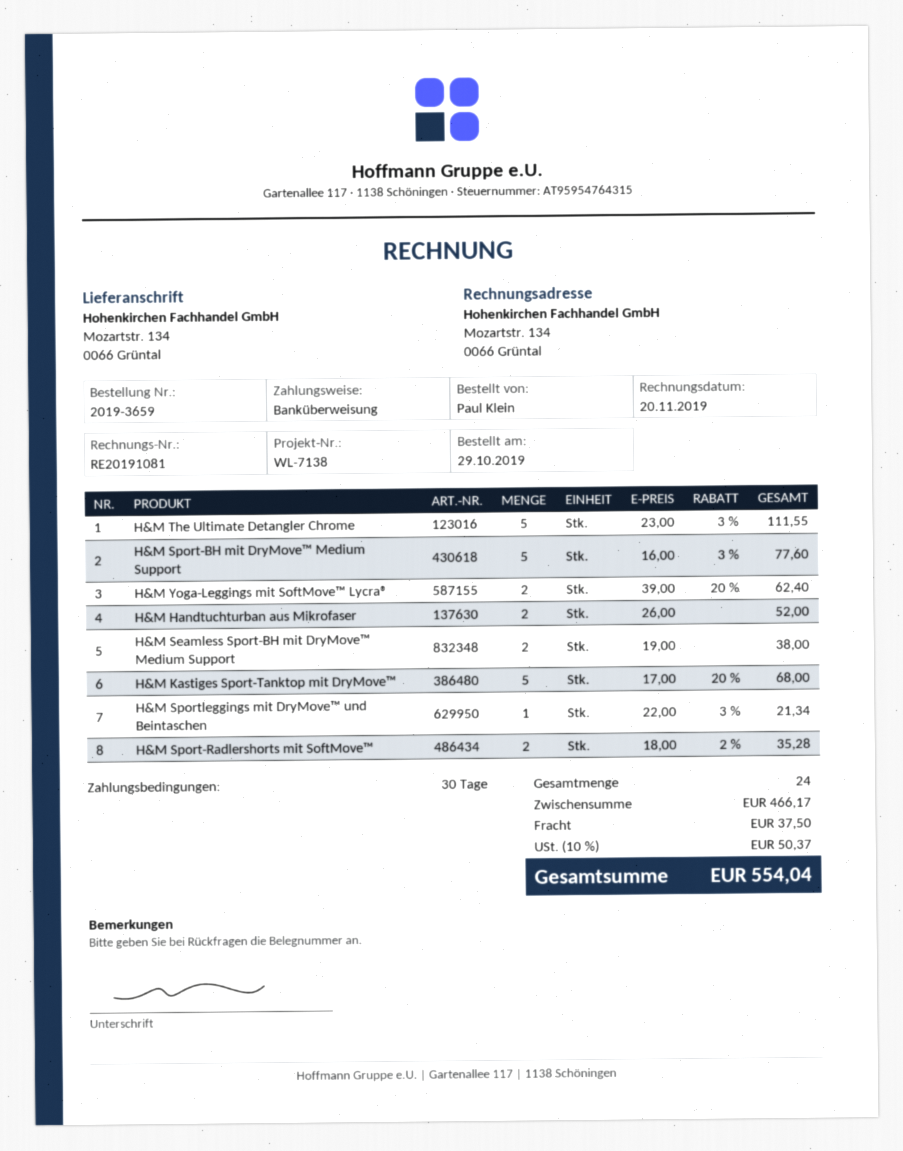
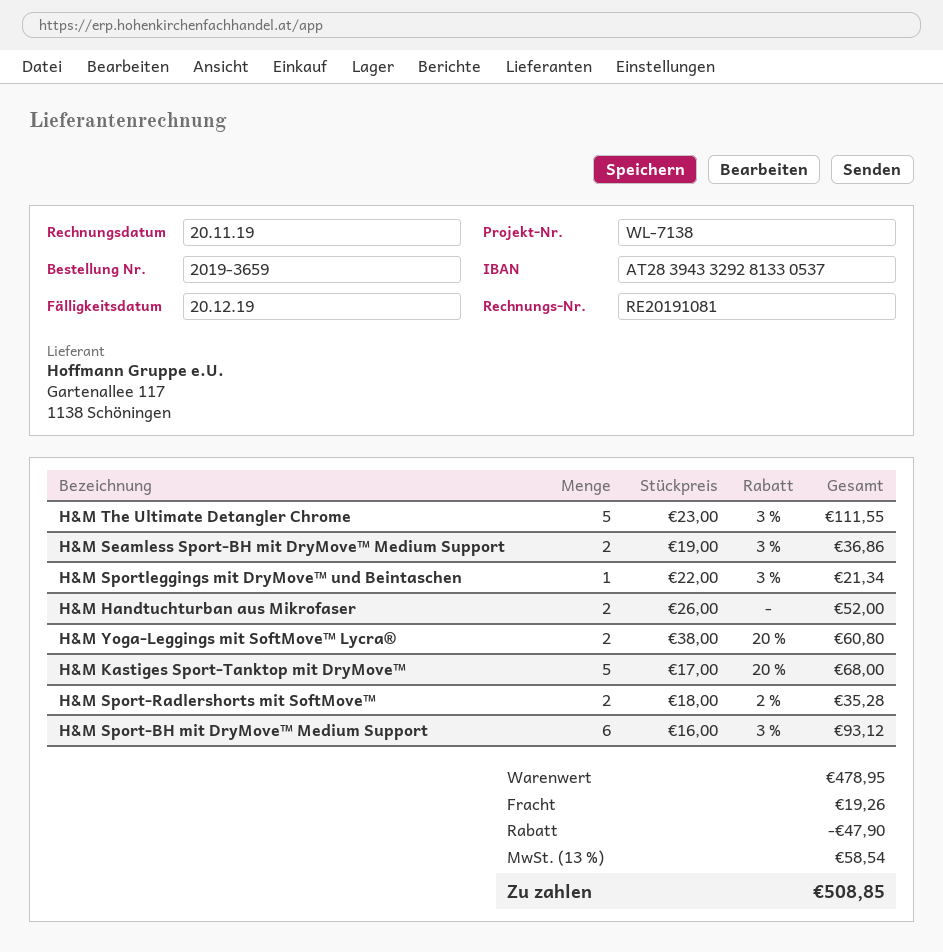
H&M Sport-BH mit DryMove™ Medium Support: 5 x 16.00 - 3% = 77.60 -> 6 x 16.00 - 3% = 93.12
H&M Yoga-Leggings mit SoftMove™ Lycra®: 2 x 39.00 - 20% = 62.40 -> 2 x 38.00 - 20% = 60.80
H&M Seamless Sport-BH mit DryMove™ Medium Support: 2 x 19.00 = 38.00 -> 2 x 19.00 - 3% = 36.86
subtotal: 466.17 -> 478.95
discount: none -> 47.90
shipping: 37.50 -> 19.26
tax: 10% = 50.37 -> 13% = 58.54
total: 554.04 -> 508.85

